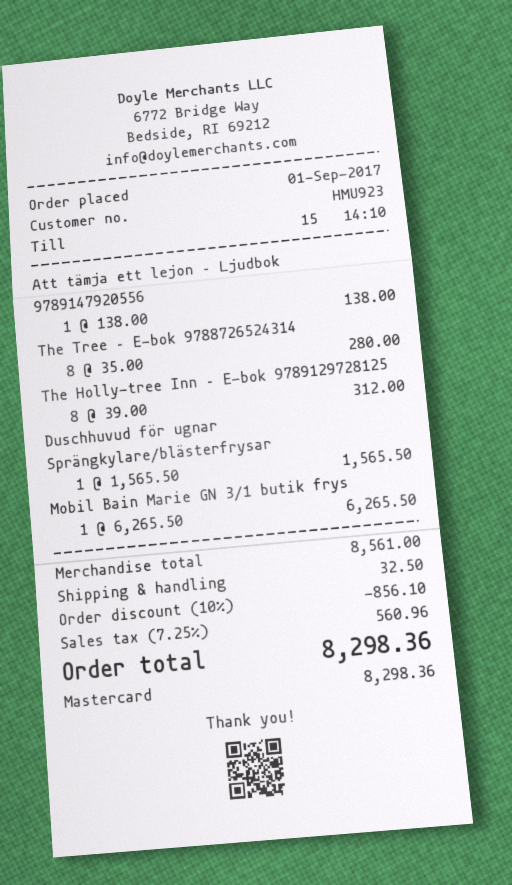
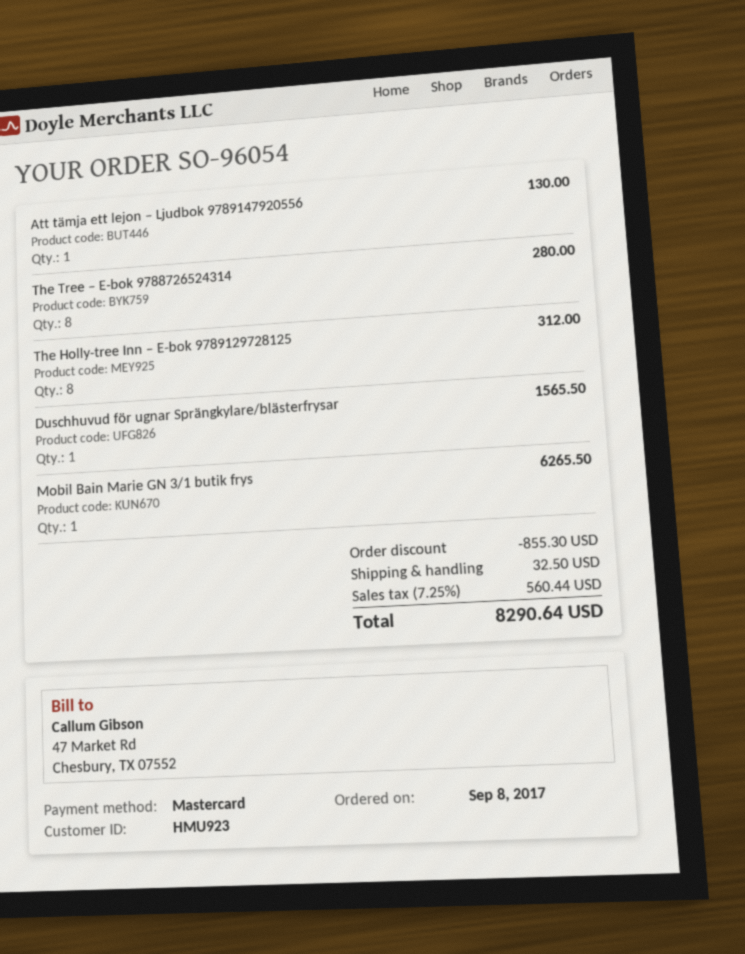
order date: 2017-09-01 -> 2017-09-08
Att tämja ett lejon – Ljudbok 9789147920556: 1 for 138.00 -> 1 for 130.00
discount: 856.10 -> 855.30
tax: 7.25% = 560.96 -> 7.25% = 560.44
total: 8298.36 -> 8290.64

